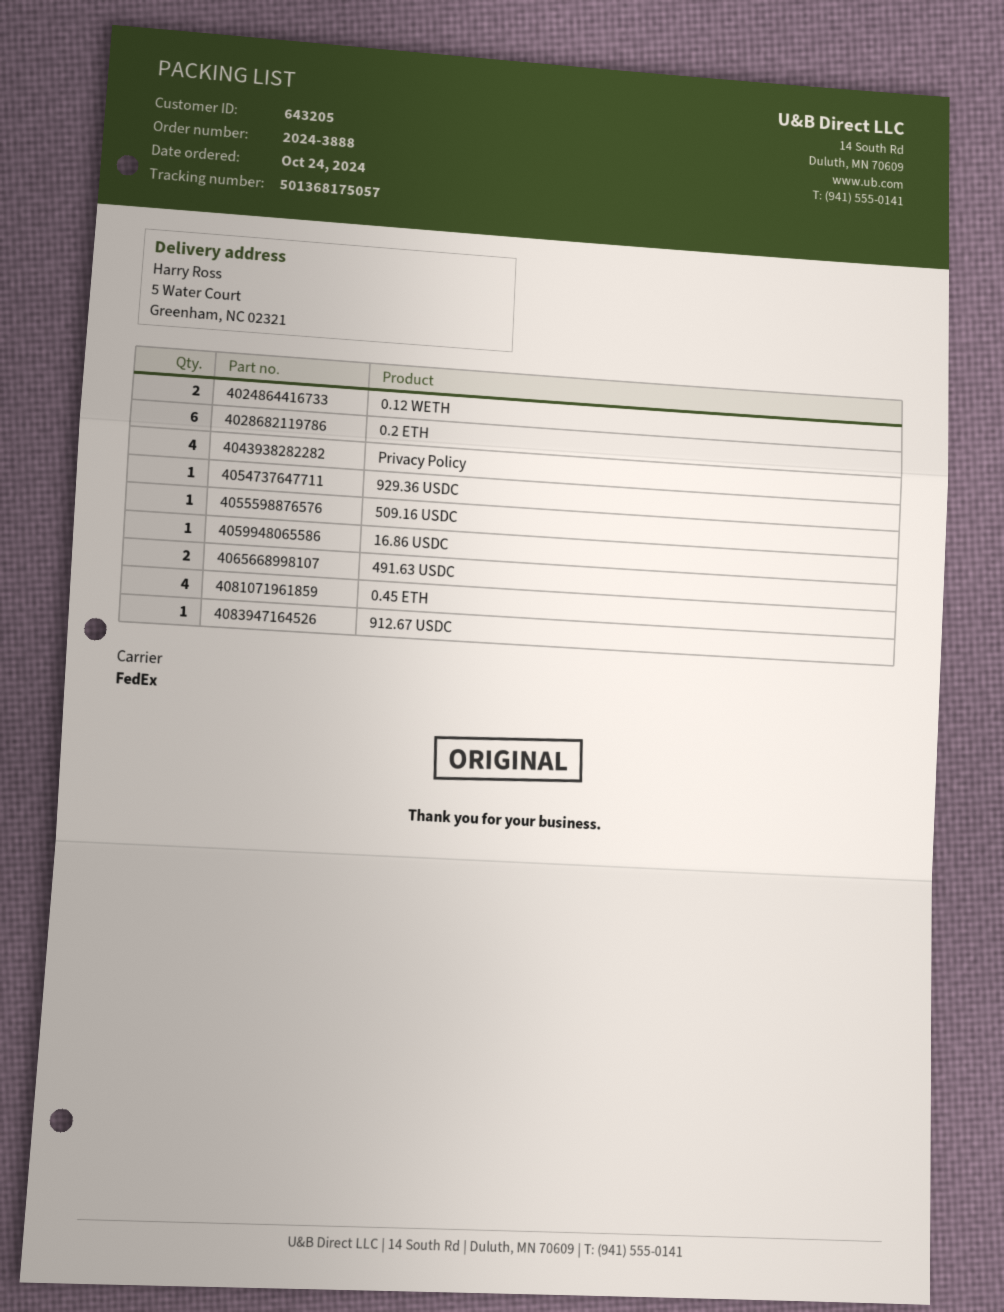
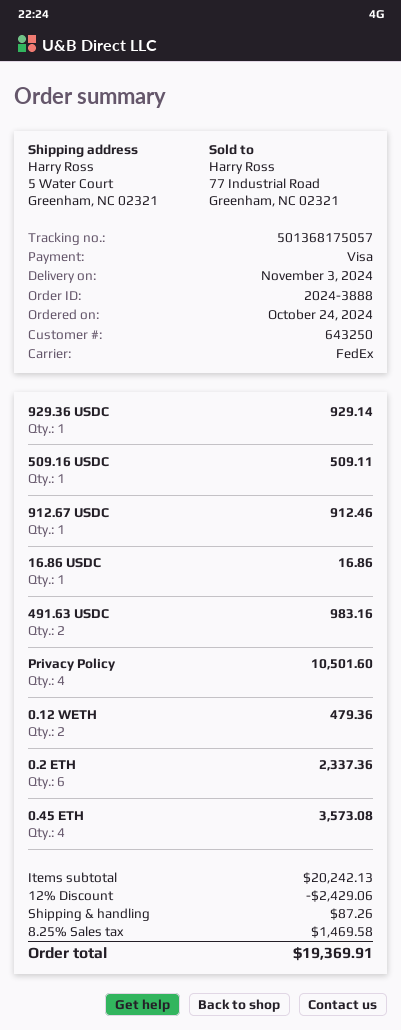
customer number: 643205 -> 643250

